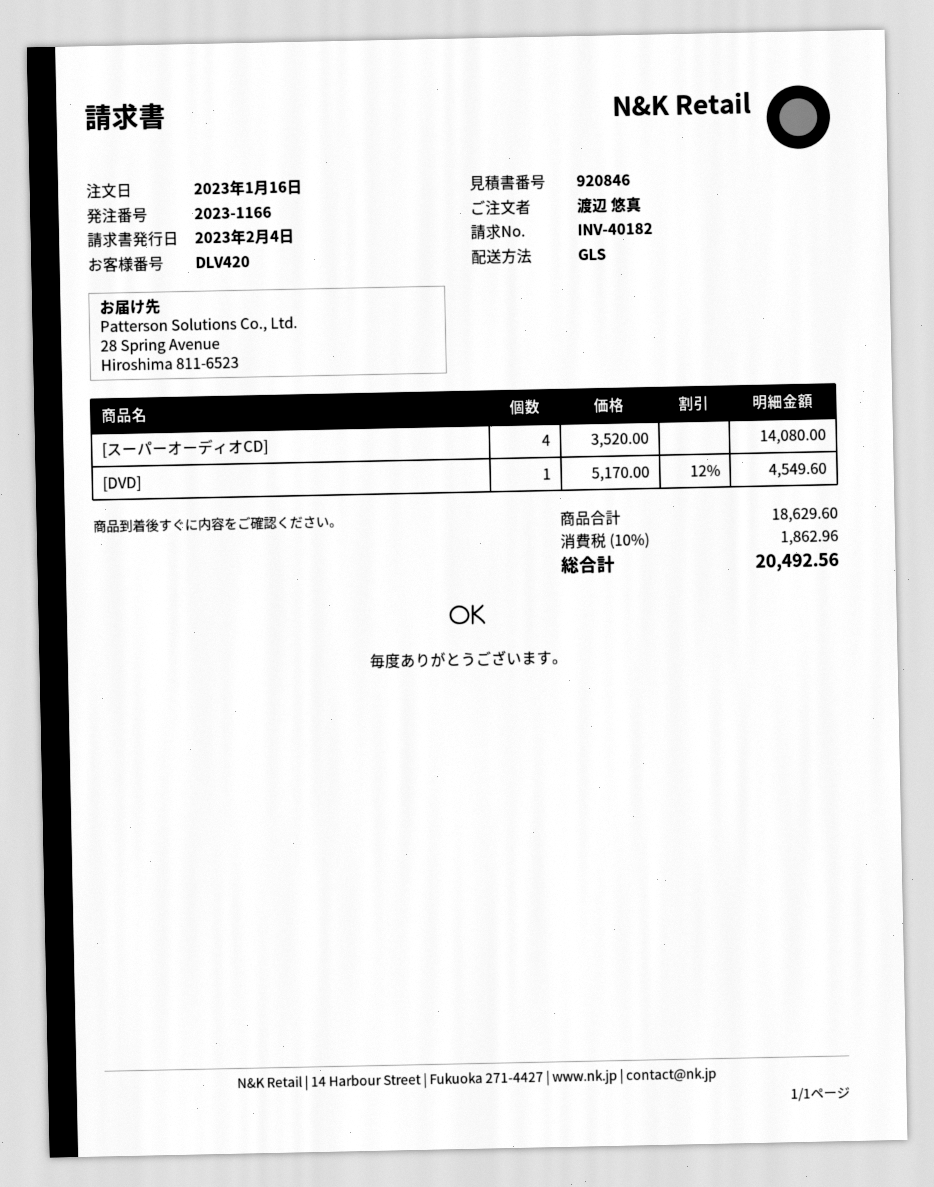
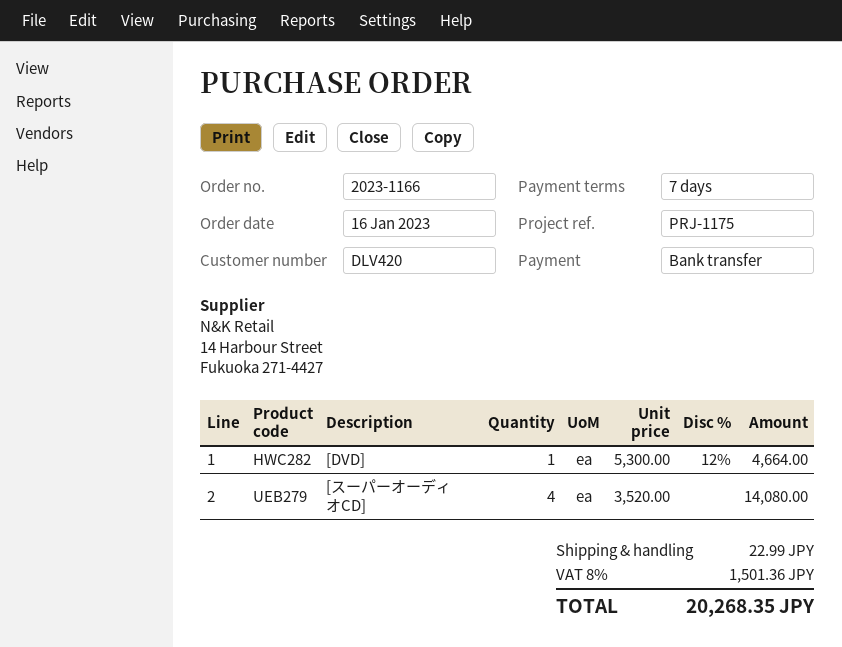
[DVD]: 1 x 5170.00 - 12% = 4549.60 -> 1 x 5300.00 - 12% = 4664.00
shipping: none -> 22.99
tax: 10% = 1862.96 -> 8% = 1501.36
total: 20492.56 -> 20268.35

